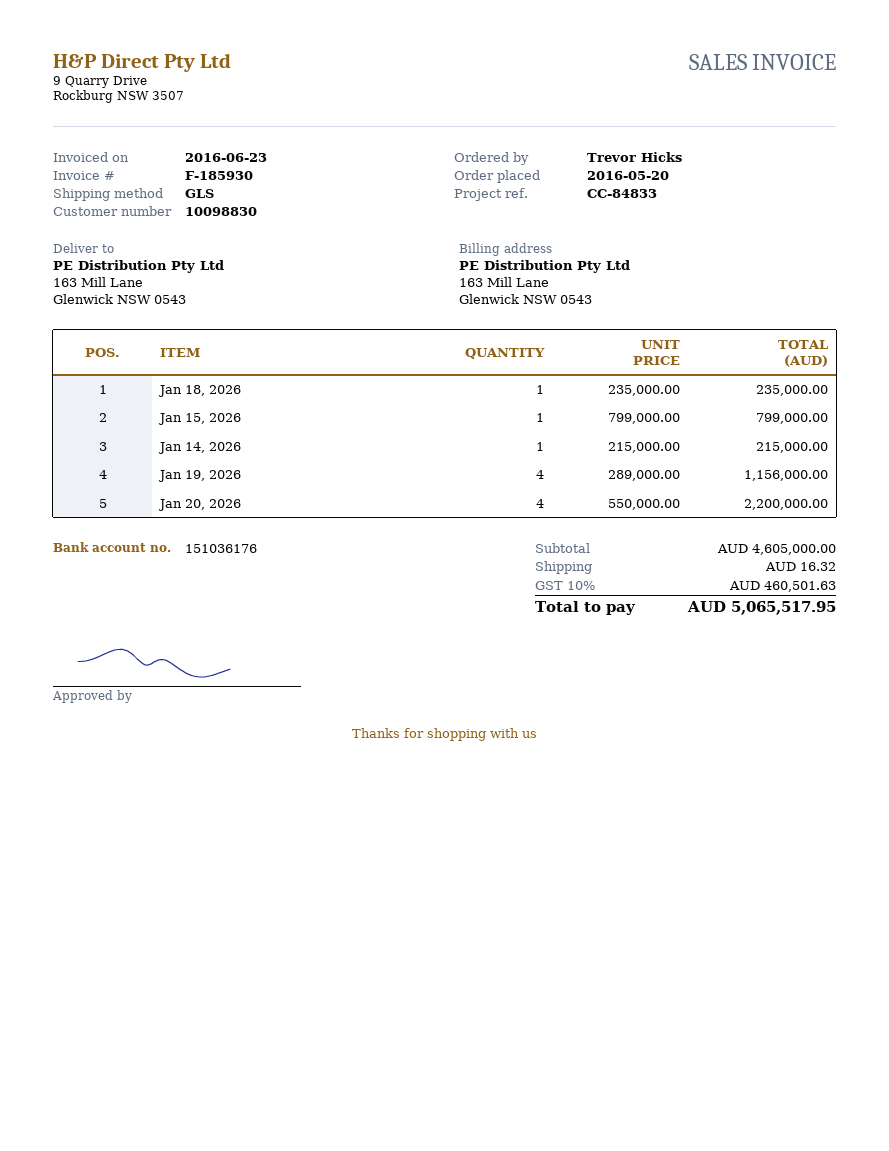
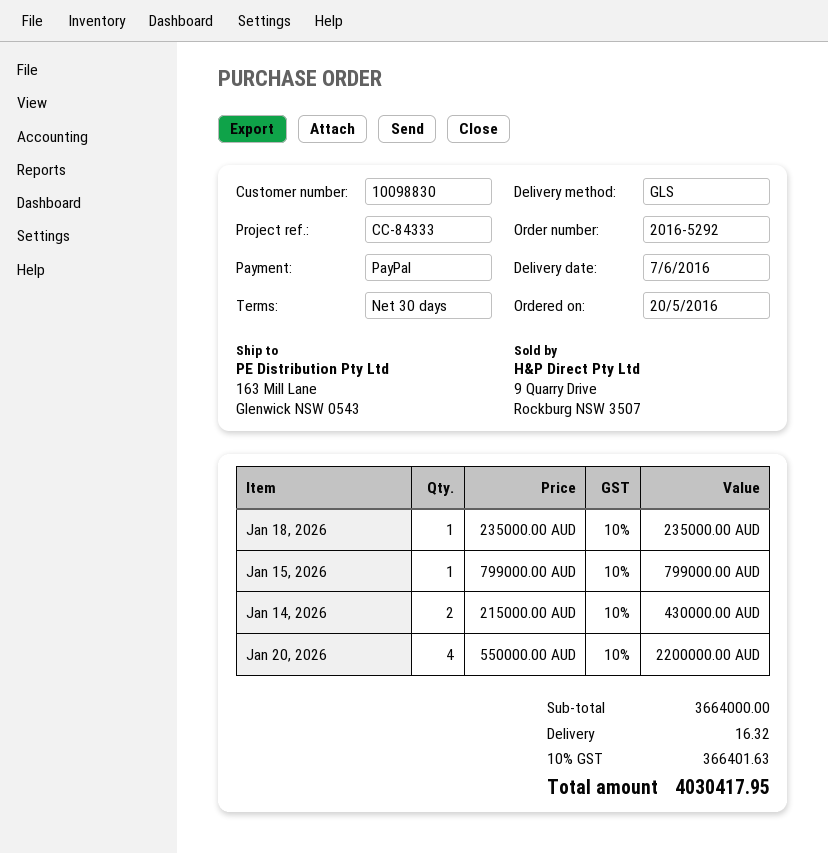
reference: CC-84833 -> CC-84333
Jan 14, 2026: 1 x 215000.00 = 215000.00 -> 2 x 215000.00 = 430000.00
Jan 19, 2026: 4 x 289000.00 = 1156000.00 -> none
subtotal: 4605000.00 -> 3664000.00
tax: 10% = 460501.63 -> 10% = 366401.63
total: 5065517.95 -> 4030417.95

